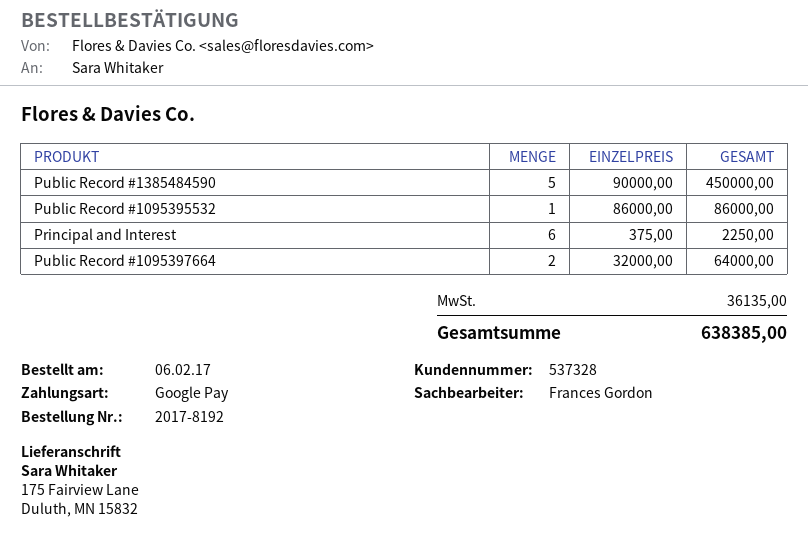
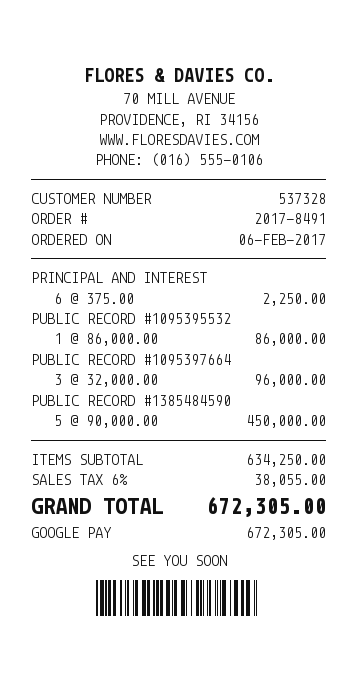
order number: 2017-8192 -> 2017-8491
Public Record #1095397664: 2 x 32000.00 = 64000.00 -> 3 x 32000.00 = 96000.00
tax: 36135.00 -> 38055.00
total: 638385.00 -> 672305.00

